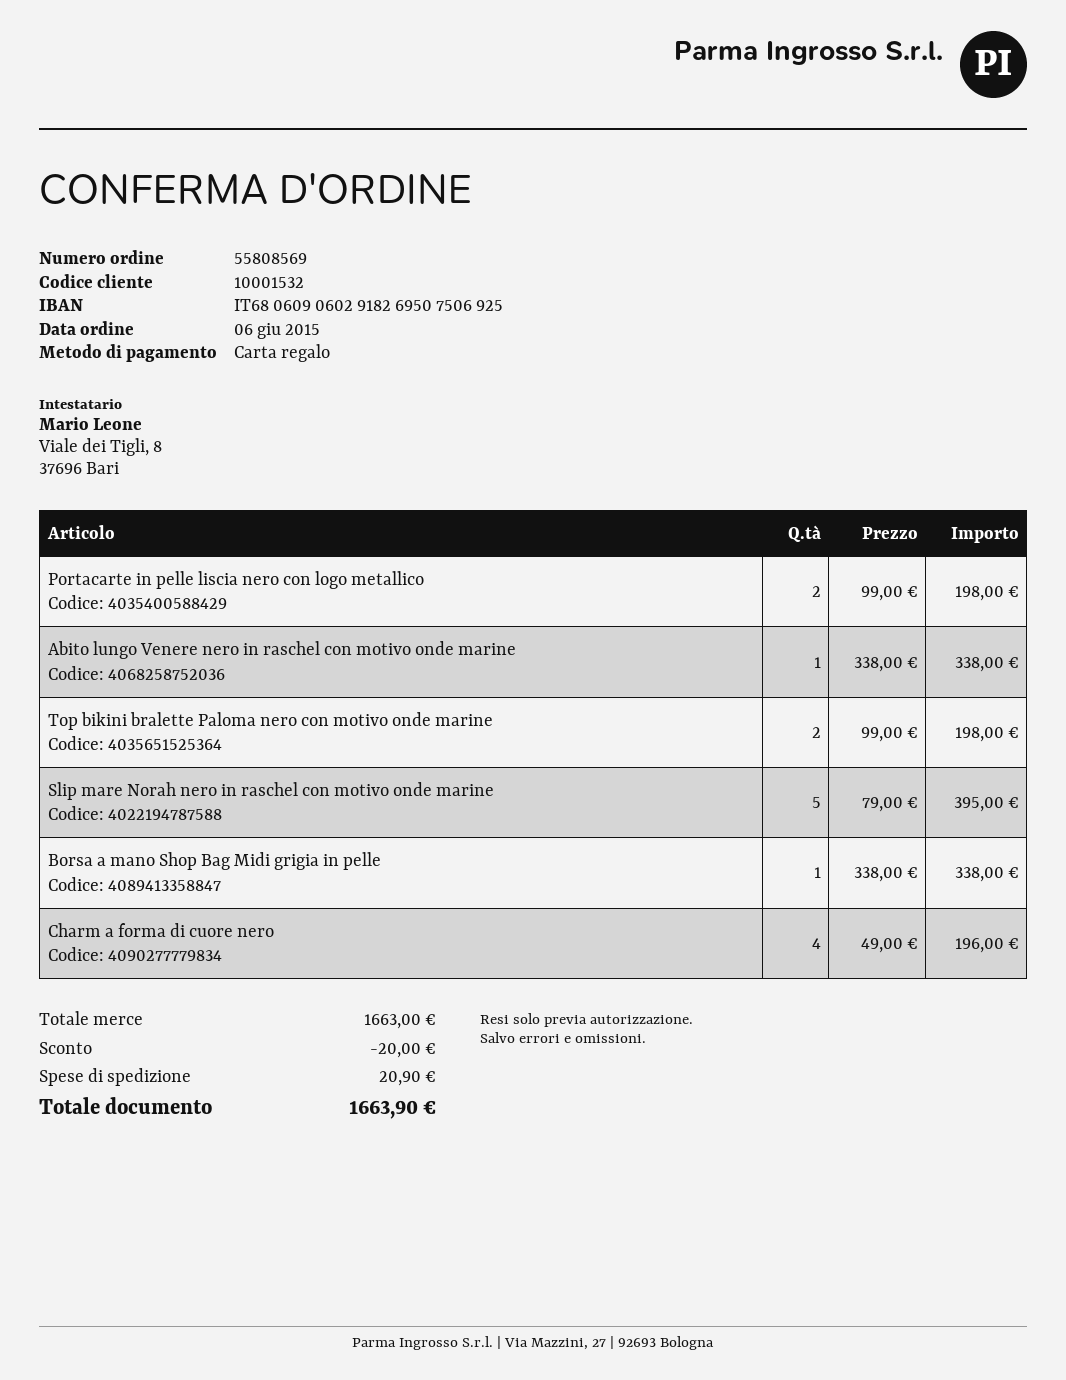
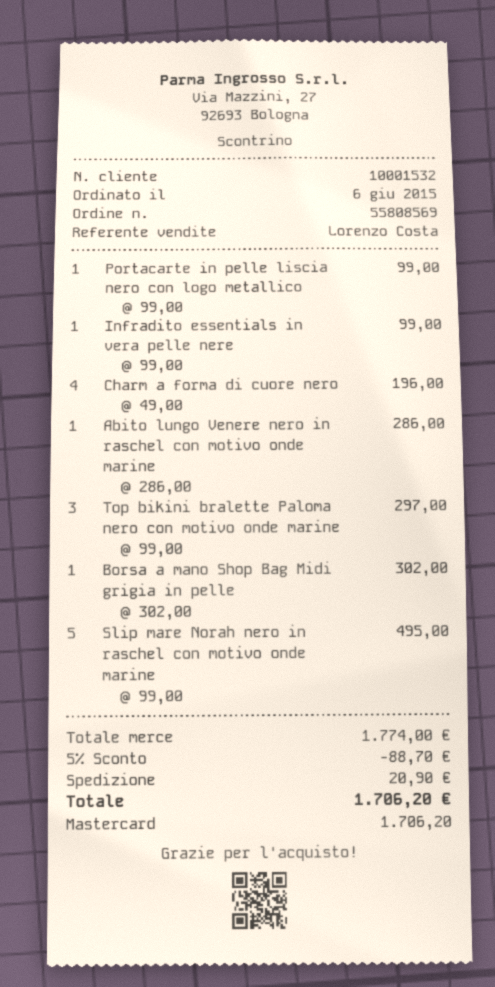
payment method: gift card -> Mastercard
Portacarte in pelle liscia nero con logo metallico: 2 x 99.00 = 198.00 -> 1 x 99.00 = 99.00
Abito lungo Venere nero in raschel con motivo onde marine: 1 x 338.00 = 338.00 -> 1 x 286.00 = 286.00
Top bikini bralette Paloma nero con motivo onde marine: 2 x 99.00 = 198.00 -> 3 x 99.00 = 297.00
Slip mare Norah nero in raschel con motivo onde marine: 5 x 79.00 = 395.00 -> 5 x 99.00 = 495.00
Borsa a mano Shop Bag Midi grigia in pelle: 1 x 338.00 = 338.00 -> 1 x 302.00 = 302.00
Infradito essentials in vera pelle nere: none -> 1 x 99.00 = 99.00
subtotal: 1663.00 -> 1774.00
discount: 20.00 -> 88.70
total: 1663.90 -> 1706.20

